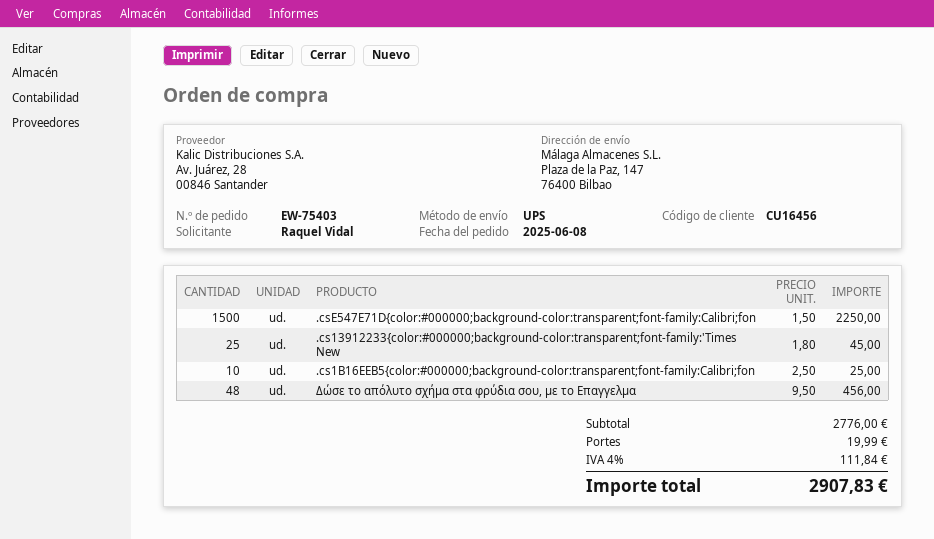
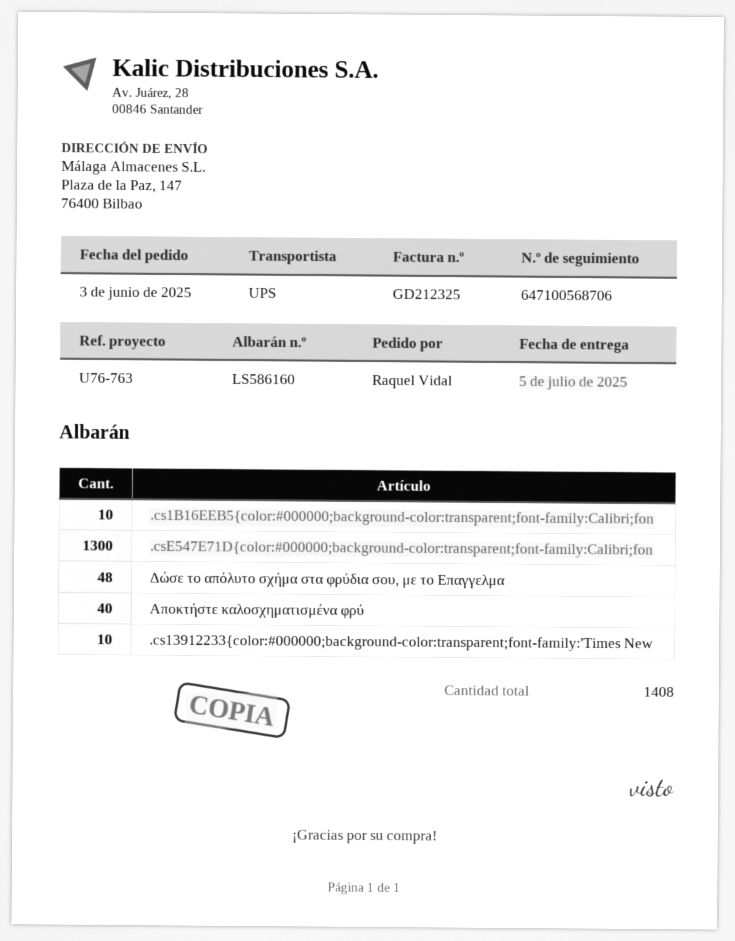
order date: 2025-06-08 -> 2025-06-03
.csE547E71D{color:#000000;background-color:transparent;font-family:Calibri;fon: 1500 -> 1300
.cs13912233{color:#000000;background-color:transparent;font-family:'Times New: 25 -> 10
Αποκτήστε καλοσχηματισμένα φρύ: none -> 40

